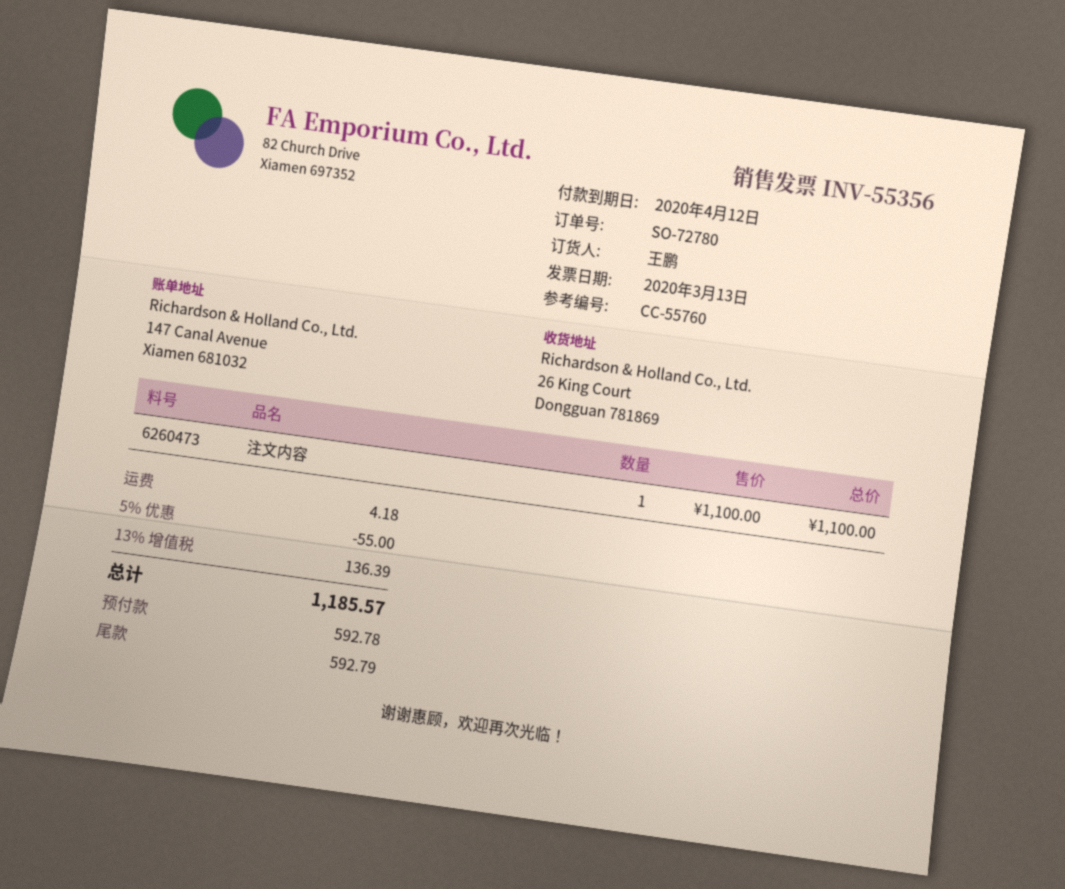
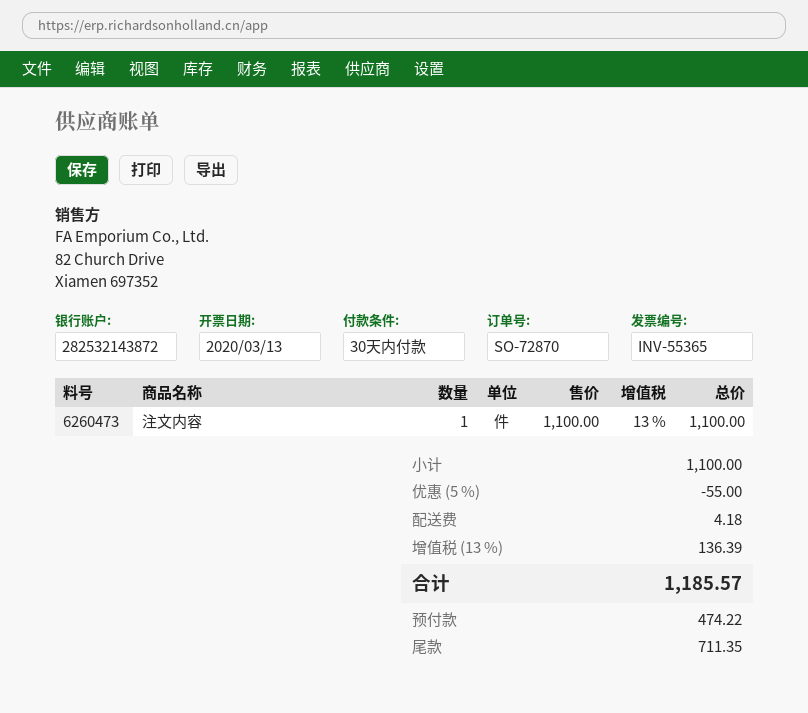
order number: SO-72780 -> SO-72870
invoice number: INV-55356 -> INV-55365
deposit: 592.78 -> 474.22
balance: 592.79 -> 711.35

